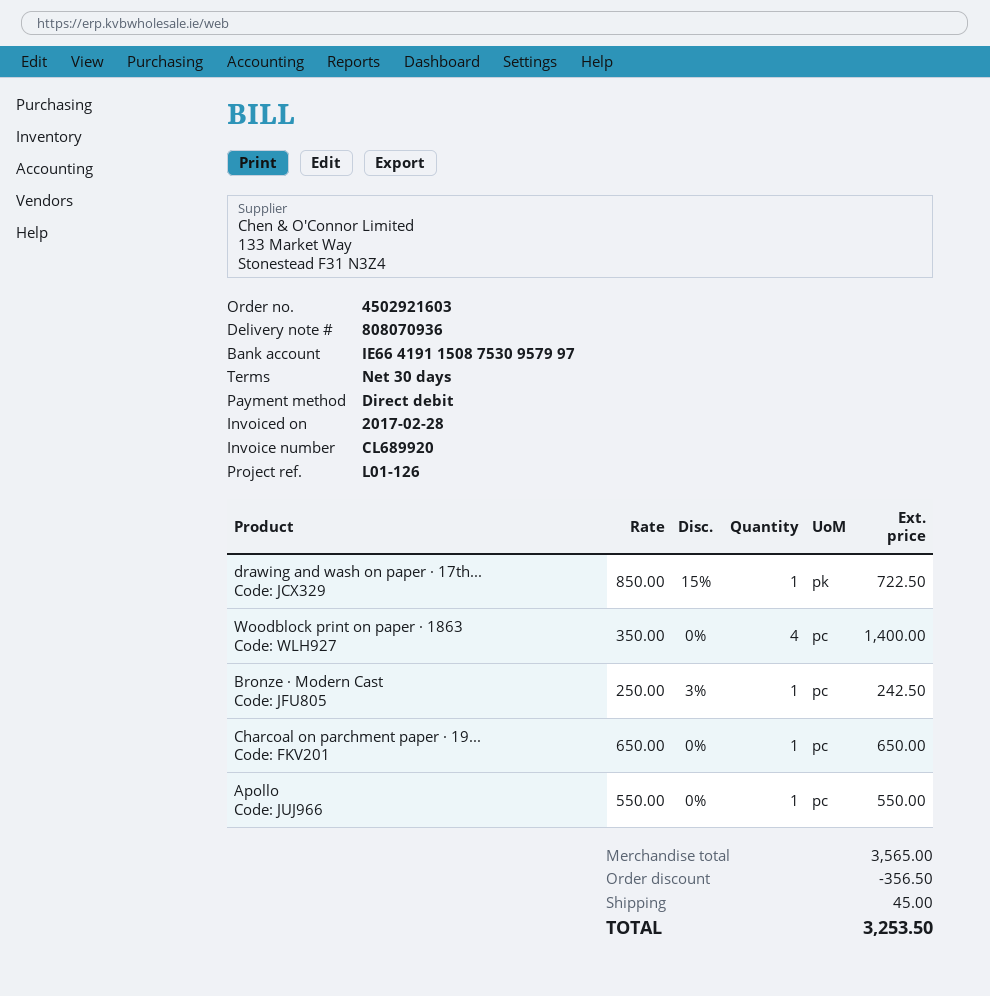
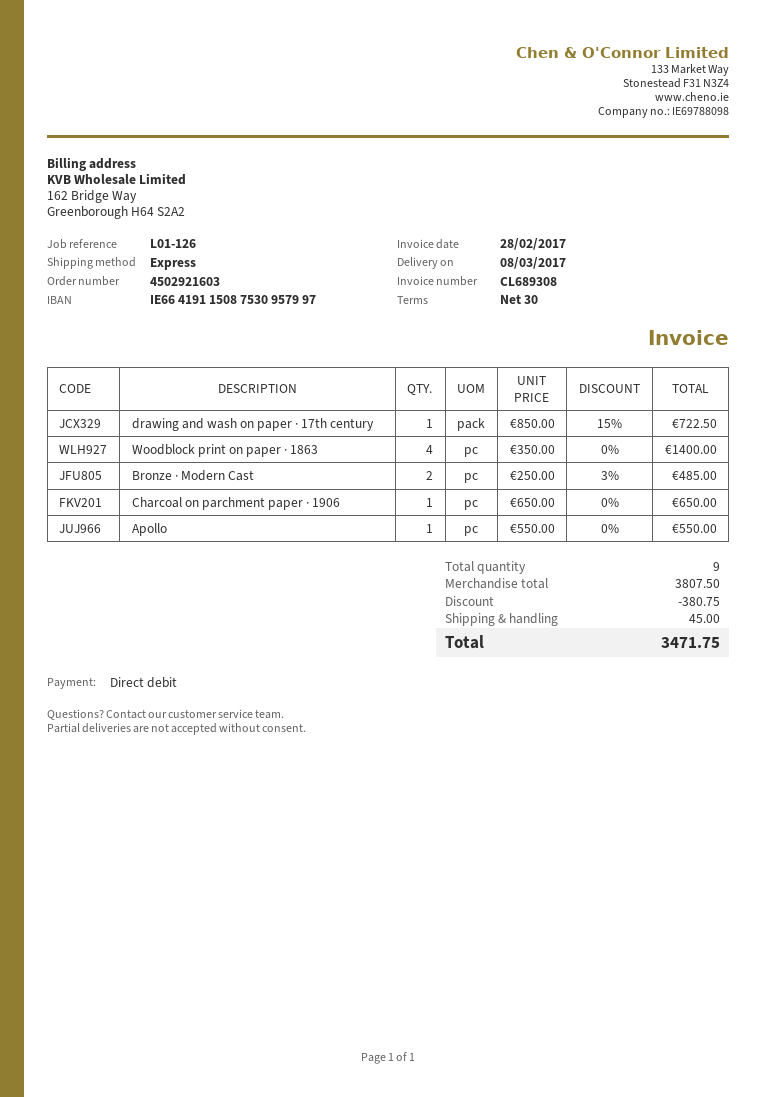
invoice number: CL689920 -> CL689308
Bronze · Modern Cast: 1 x 250.00 - 3% = 242.50 -> 2 x 250.00 - 3% = 485.00
subtotal: 3565.00 -> 3807.50
discount: 356.50 -> 380.75
total: 3253.50 -> 3471.75

